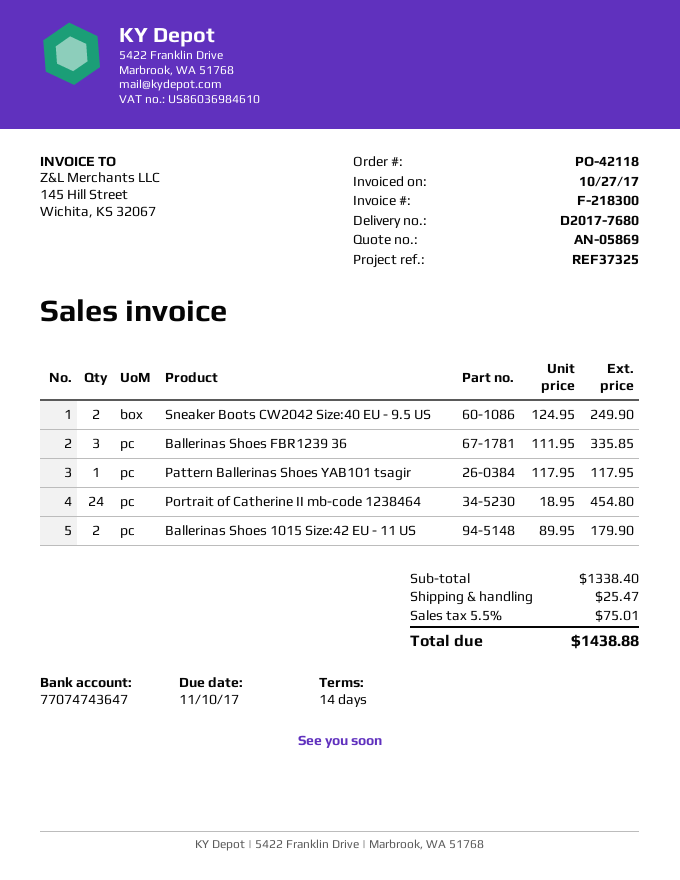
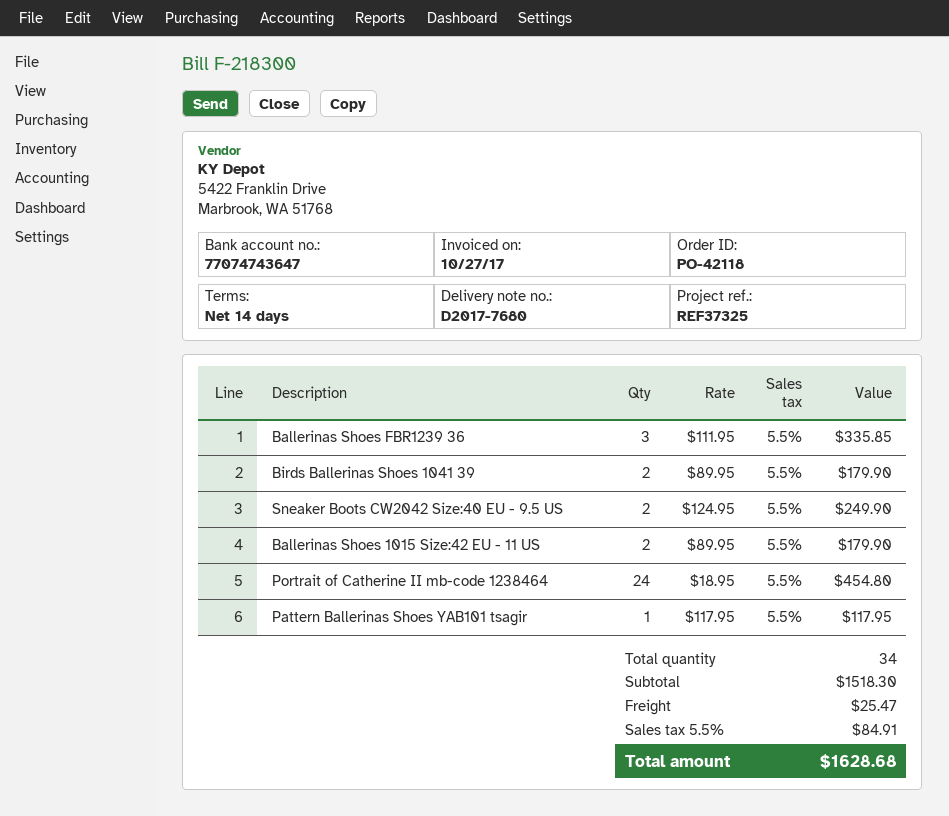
Birds Ballerinas Shoes 1041 39: none -> 2 x 89.95 = 179.90
subtotal: 1338.40 -> 1518.30
tax: 5.5% = 75.01 -> 5.5% = 84.91
total: 1438.88 -> 1628.68

